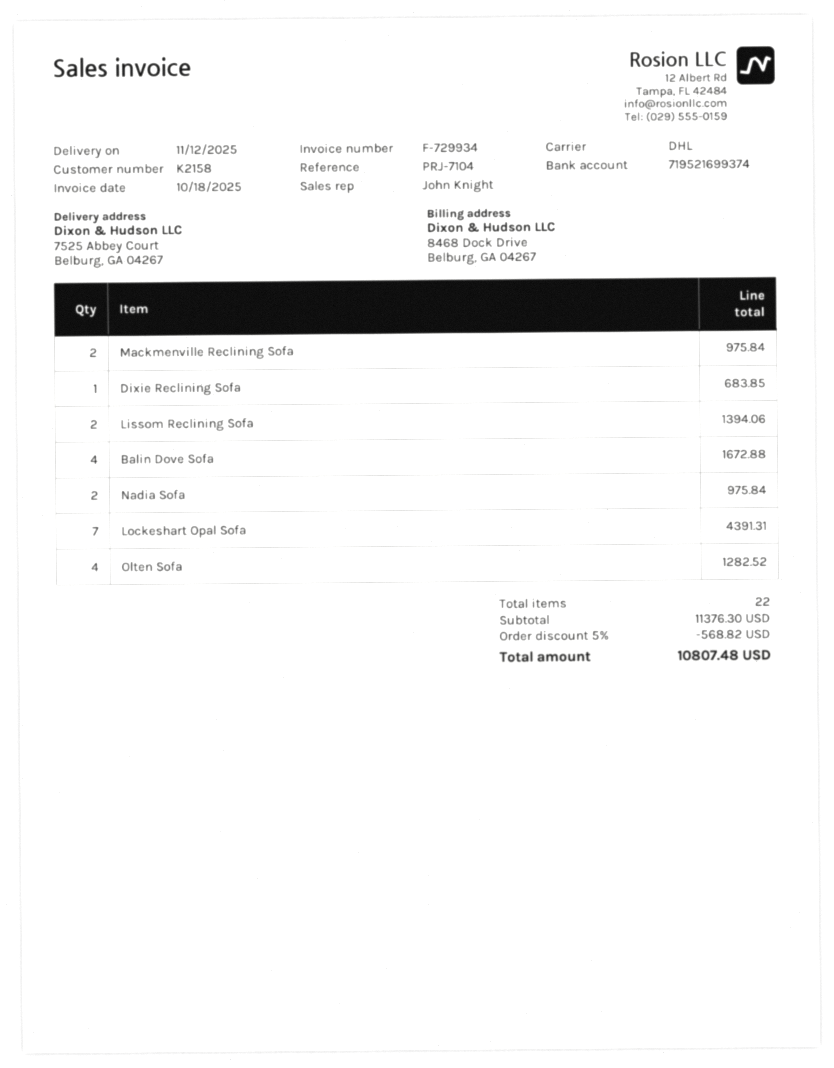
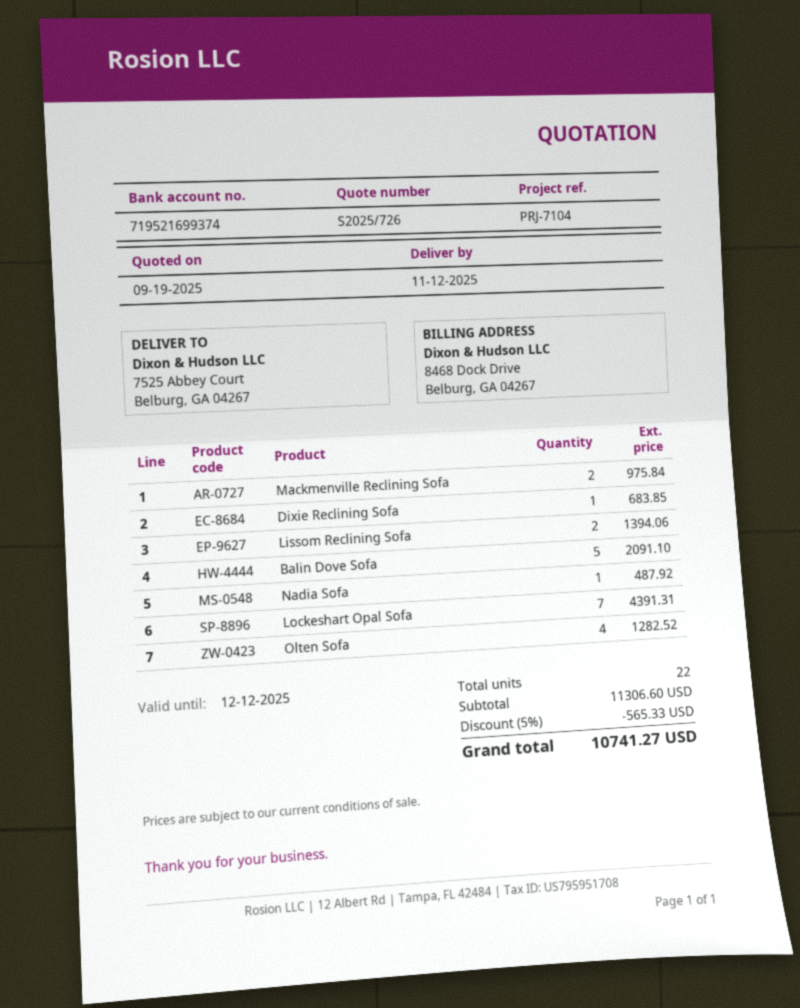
Balin Dove Sofa: 4 for 1672.88 -> 5 for 2091.10
Nadia Sofa: 2 for 975.84 -> 1 for 487.92
subtotal: 11376.30 -> 11306.60
discount: 5% = 568.82 -> 5% = 565.33
total: 10807.48 -> 10741.27

